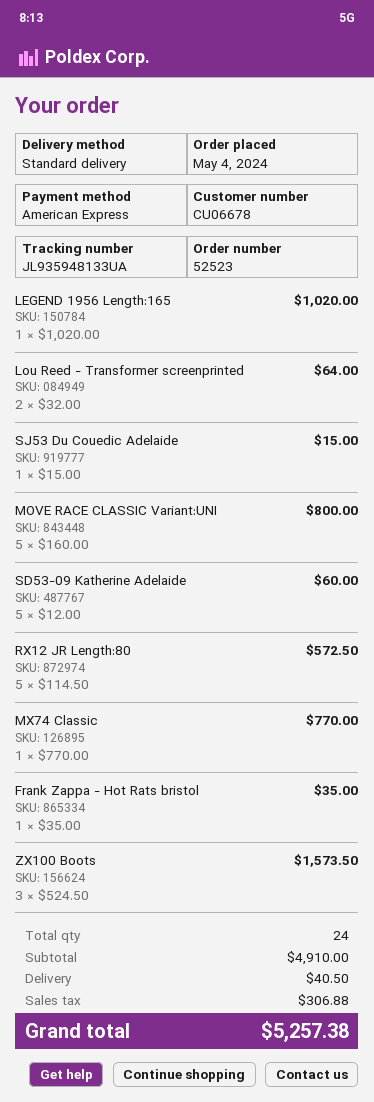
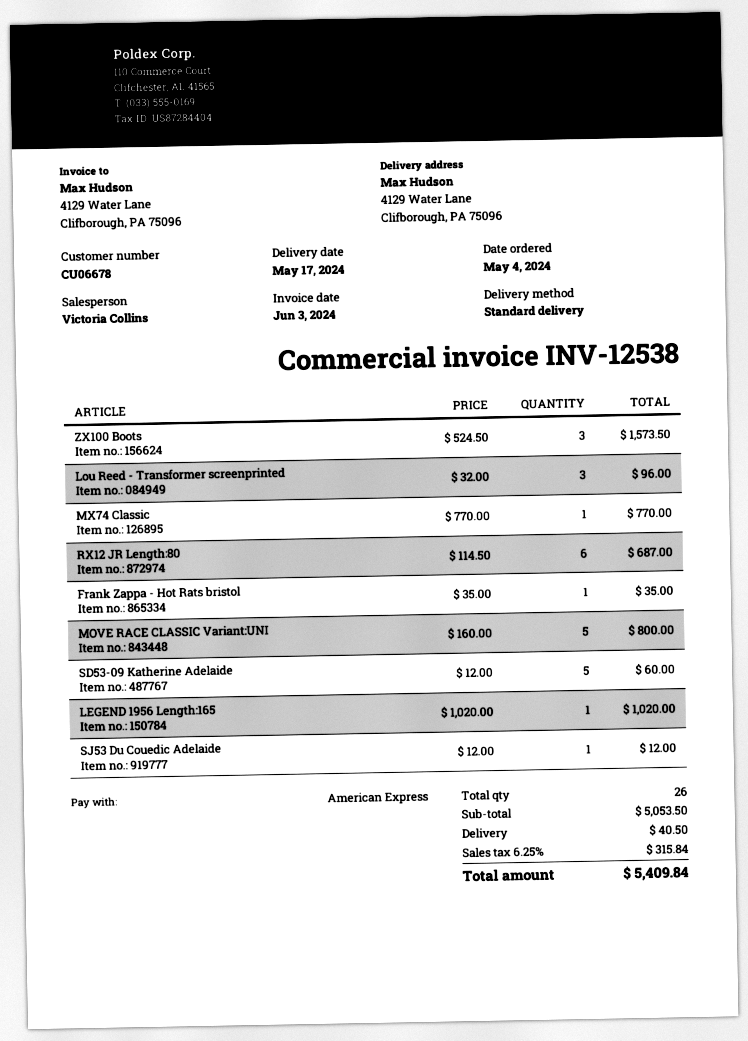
Lou Reed - Transformer screenprinted: 2 x 32.00 = 64.00 -> 3 x 32.00 = 96.00
SJ53 Du Couedic Adelaide: 1 x 15.00 = 15.00 -> 1 x 12.00 = 12.00
RX12 JR Length:80: 5 x 114.50 = 572.50 -> 6 x 114.50 = 687.00
total quantity: 24 -> 26
subtotal: 4910.00 -> 5053.50
tax: 306.88 -> 315.84
total: 5257.38 -> 5409.84

